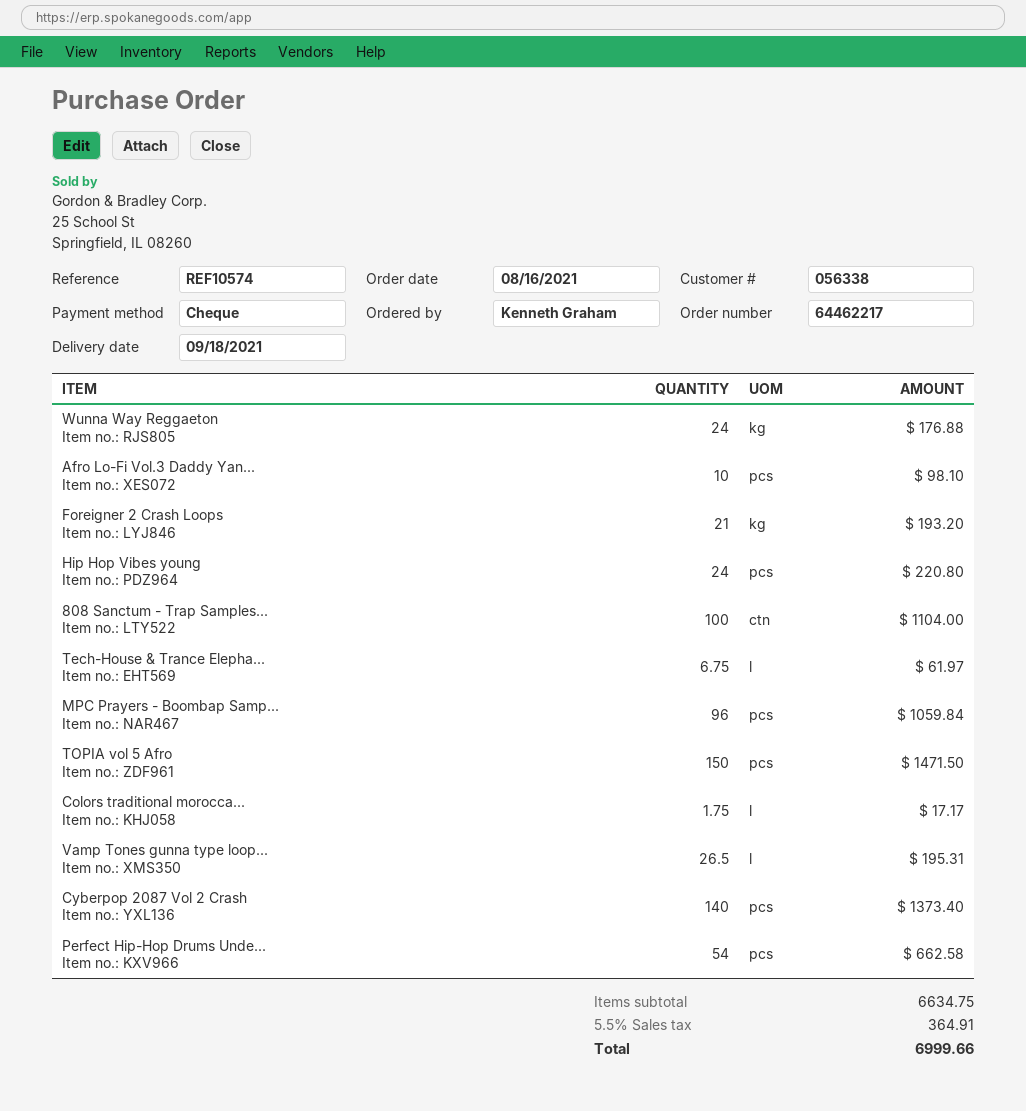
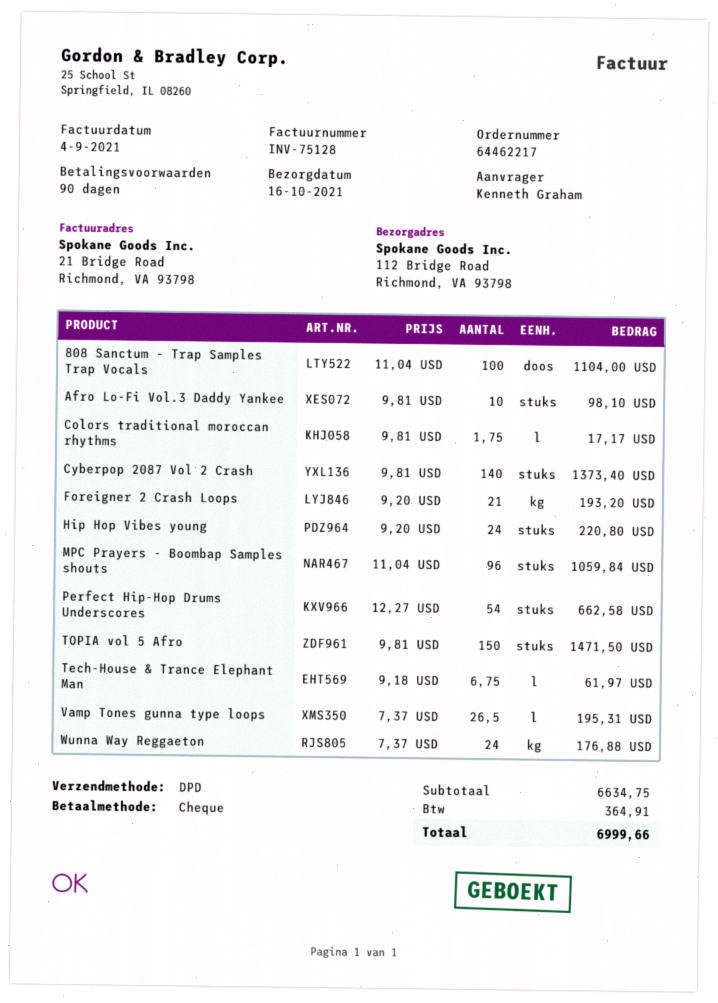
delivery date: 2021-09-18 -> 2021-10-16

